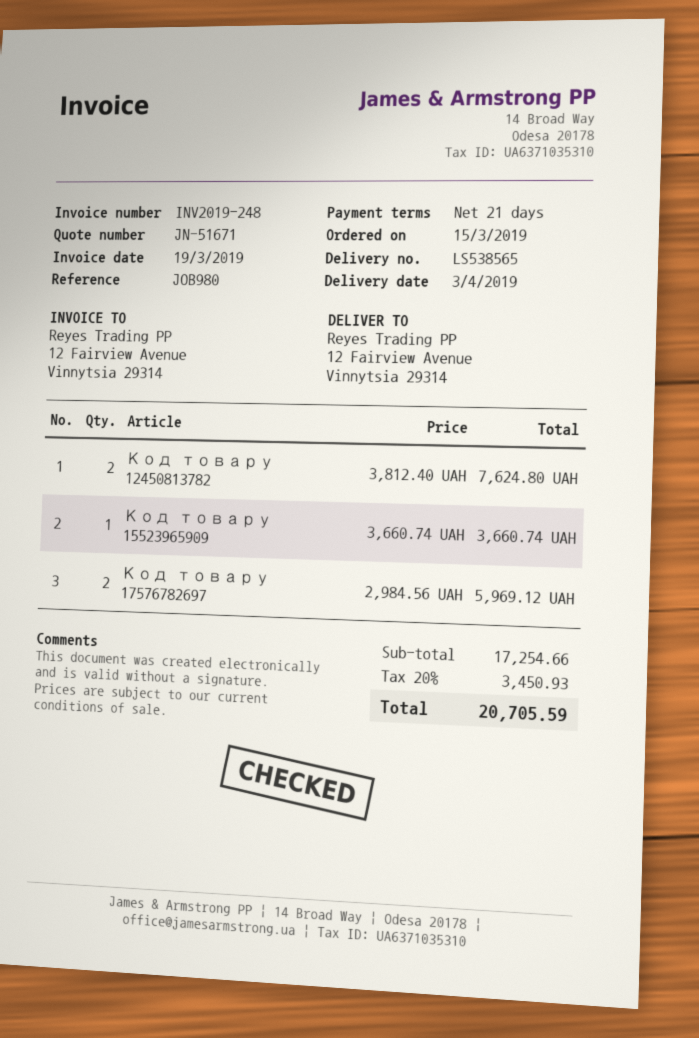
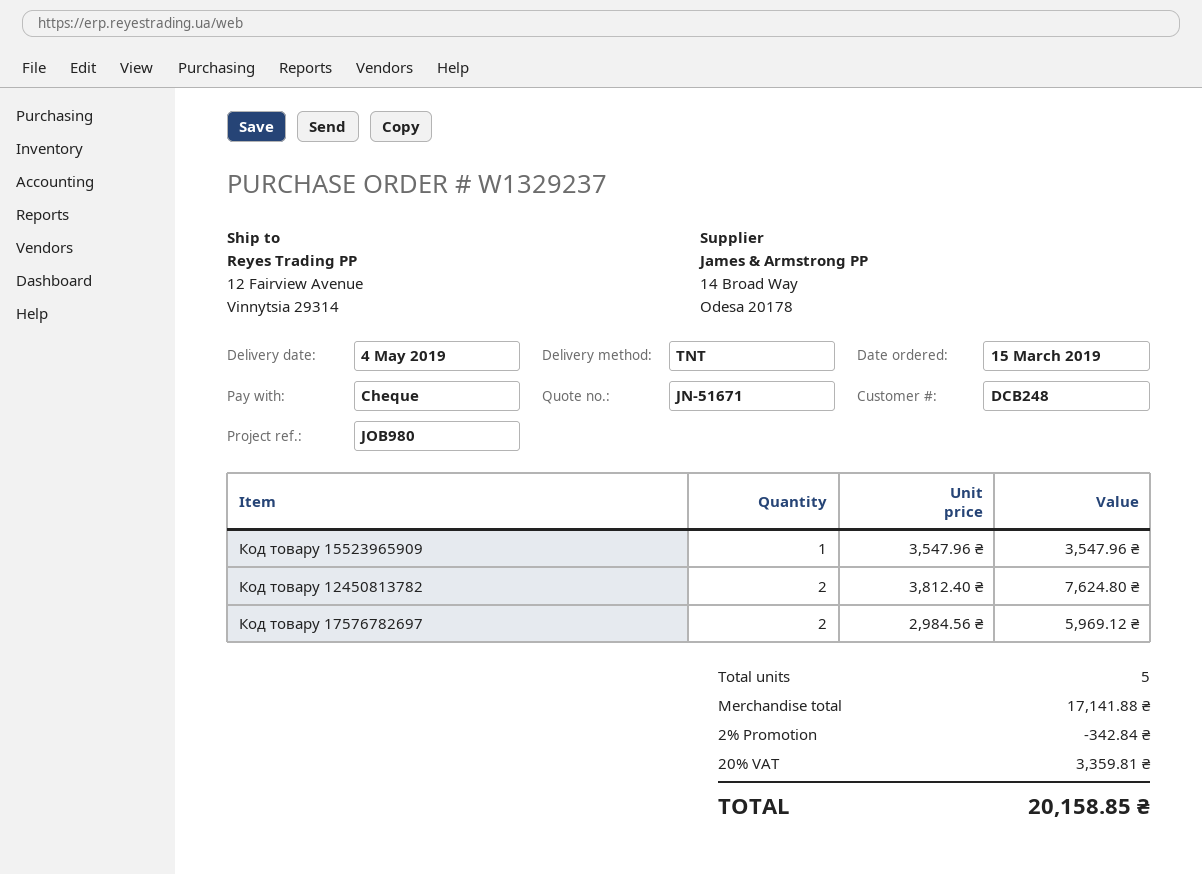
delivery date: 2019-04-03 -> 2019-05-04
Код товару 15523965909: 1 x 3660.74 = 3660.74 -> 1 x 3547.96 = 3547.96
subtotal: 17254.66 -> 17141.88
discount: none -> 2% = 342.84
tax: 20% = 3450.93 -> 20% = 3359.81
total: 20705.59 -> 20158.85

